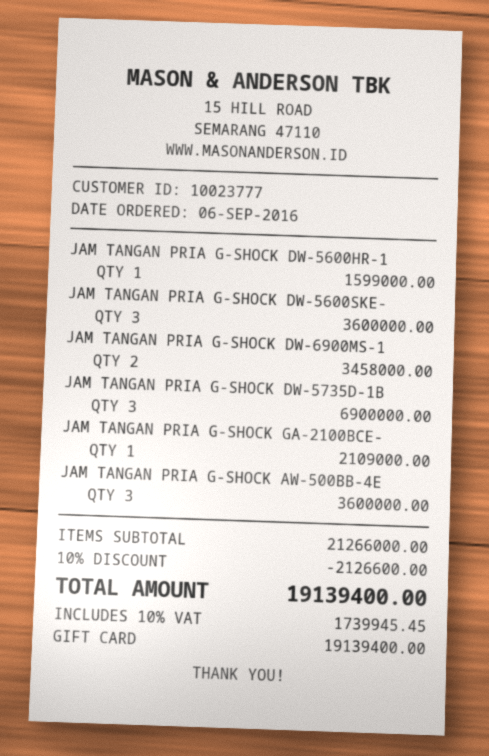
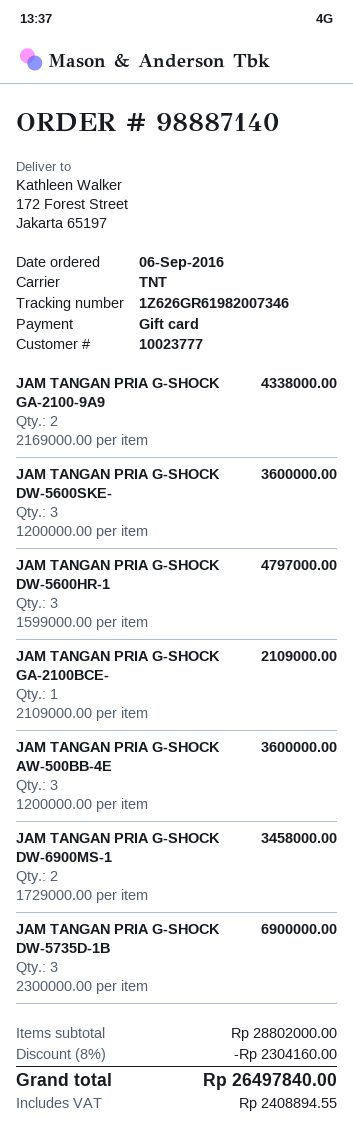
JAM TANGAN PRIA G-SHOCK DW-5600HR-1: 1 for 1599000.00 -> 3 for 4797000.00
JAM TANGAN PRIA G-SHOCK GA-2100-9A9: none -> 2 for 4338000.00
subtotal: 21266000.00 -> 28802000.00
discount: 10% = 2126600.00 -> 8% = 2304160.00
tax: 1739945.45 -> 2408894.55
total: 19139400.00 -> 26497840.00

